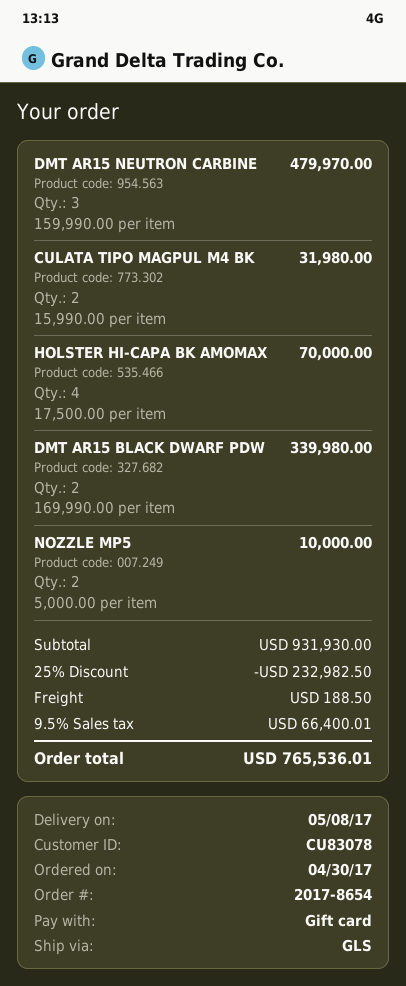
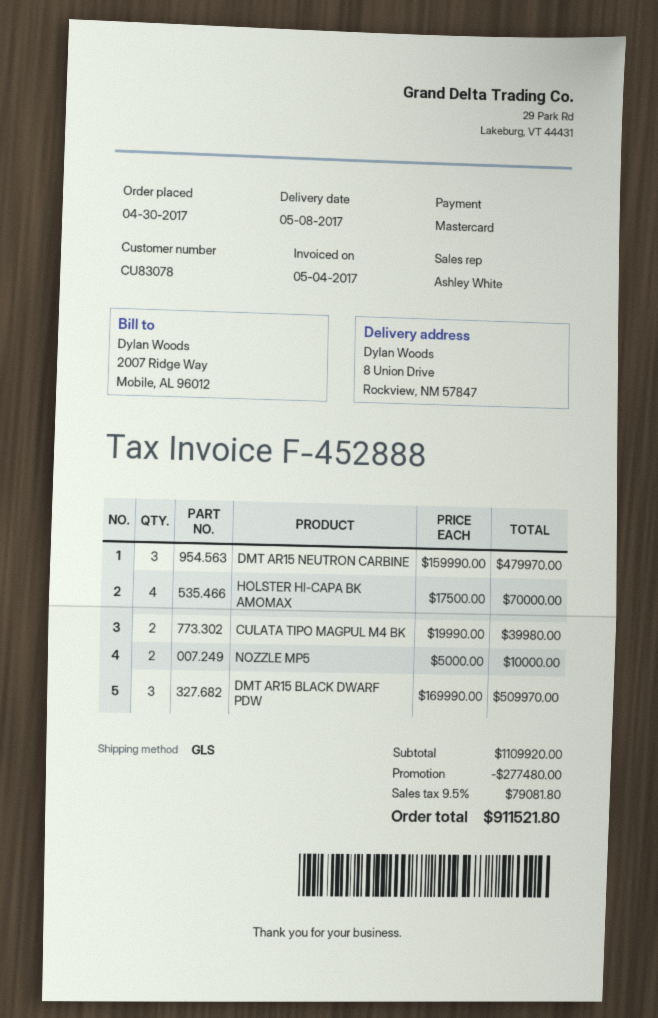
payment method: gift card -> Mastercard
CULATA TIPO MAGPUL M4 BK: 2 x 15990.00 = 31980.00 -> 2 x 19990.00 = 39980.00
DMT AR15 BLACK DWARF PDW: 2 x 169990.00 = 339980.00 -> 3 x 169990.00 = 509970.00
subtotal: 931930.00 -> 1109920.00
discount: 232982.50 -> 277480.00
shipping: 188.50 -> none
tax: 9.5% = 66400.01 -> 9.5% = 79081.80
total: 765536.01 -> 911521.80

